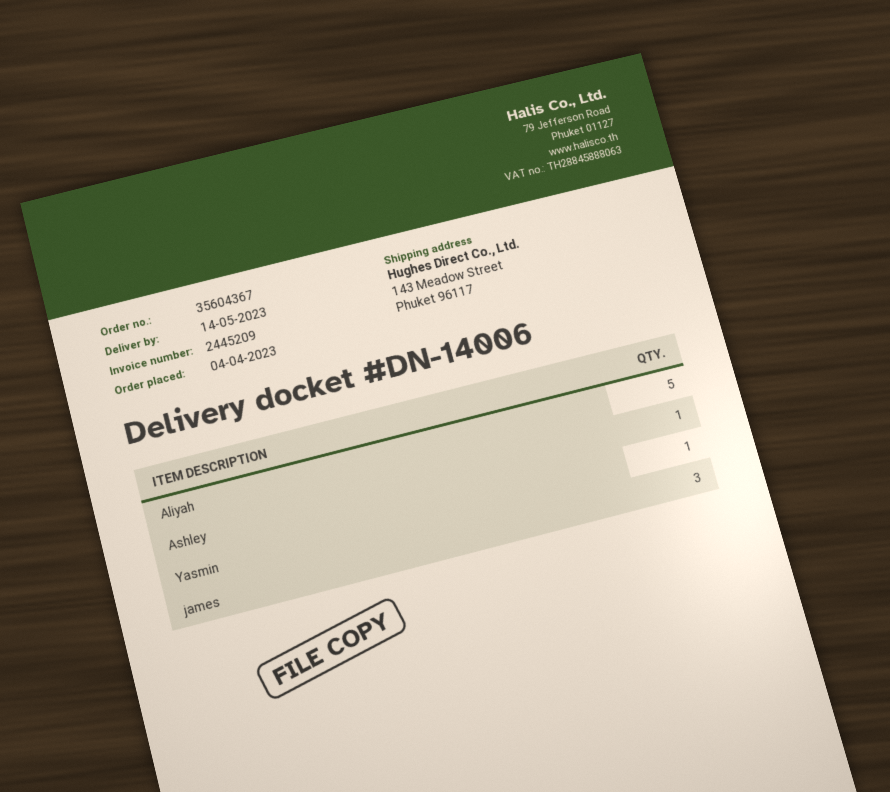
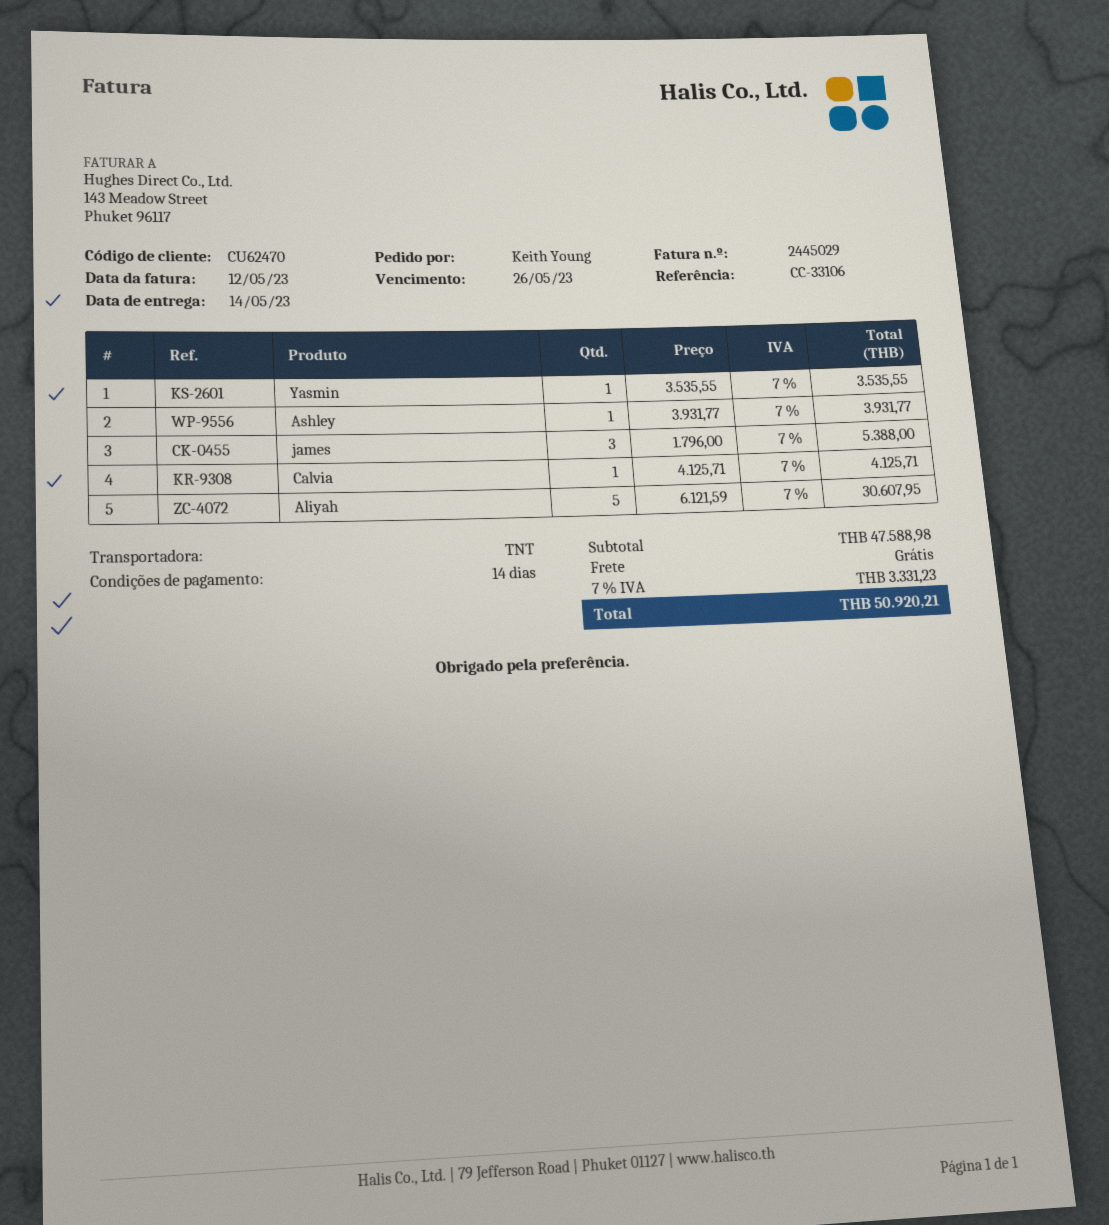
invoice number: 2445209 -> 2445029
Calvia: none -> 1

